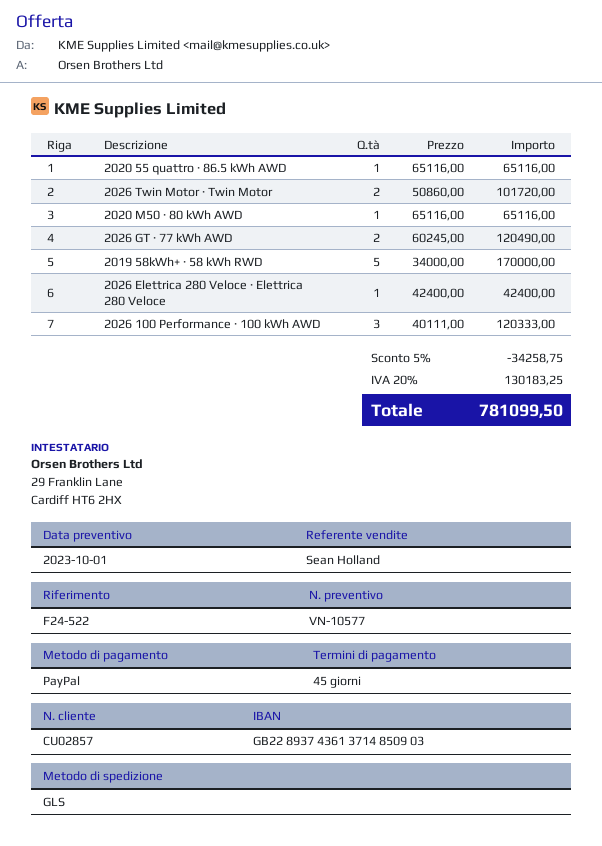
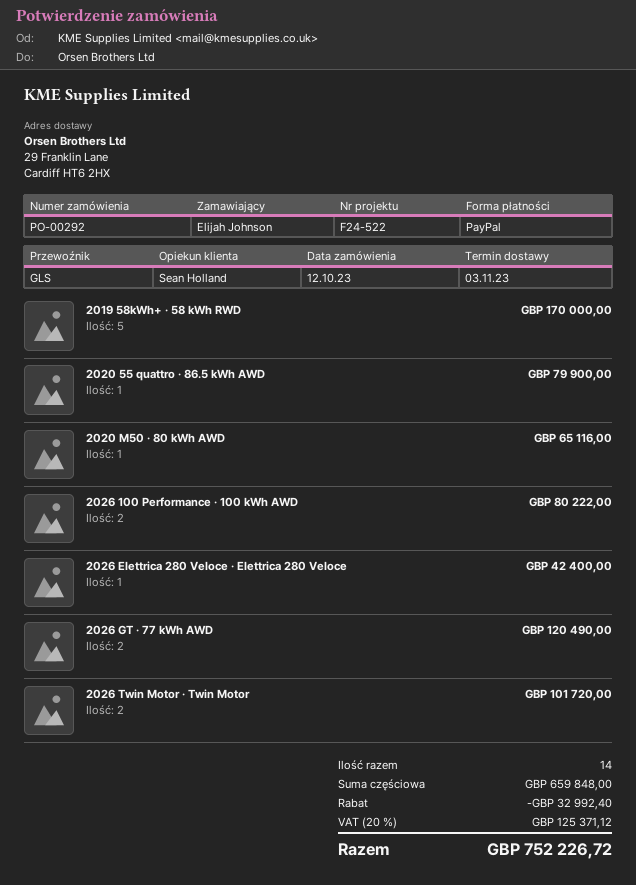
2020 55 quattro · 86.5 kWh AWD: 1 for 65116.00 -> 1 for 79900.00
2026 100 Performance · 100 kWh AWD: 3 for 120333.00 -> 2 for 80222.00
discount: 34258.75 -> 32992.40
tax: 20% = 130183.25 -> 20% = 125371.12
total: 781099.50 -> 752226.72

